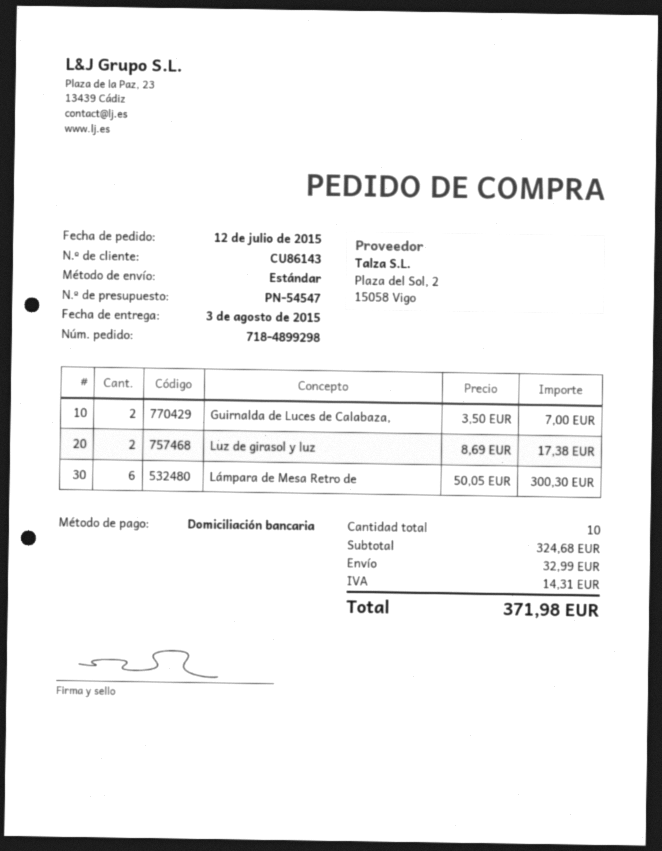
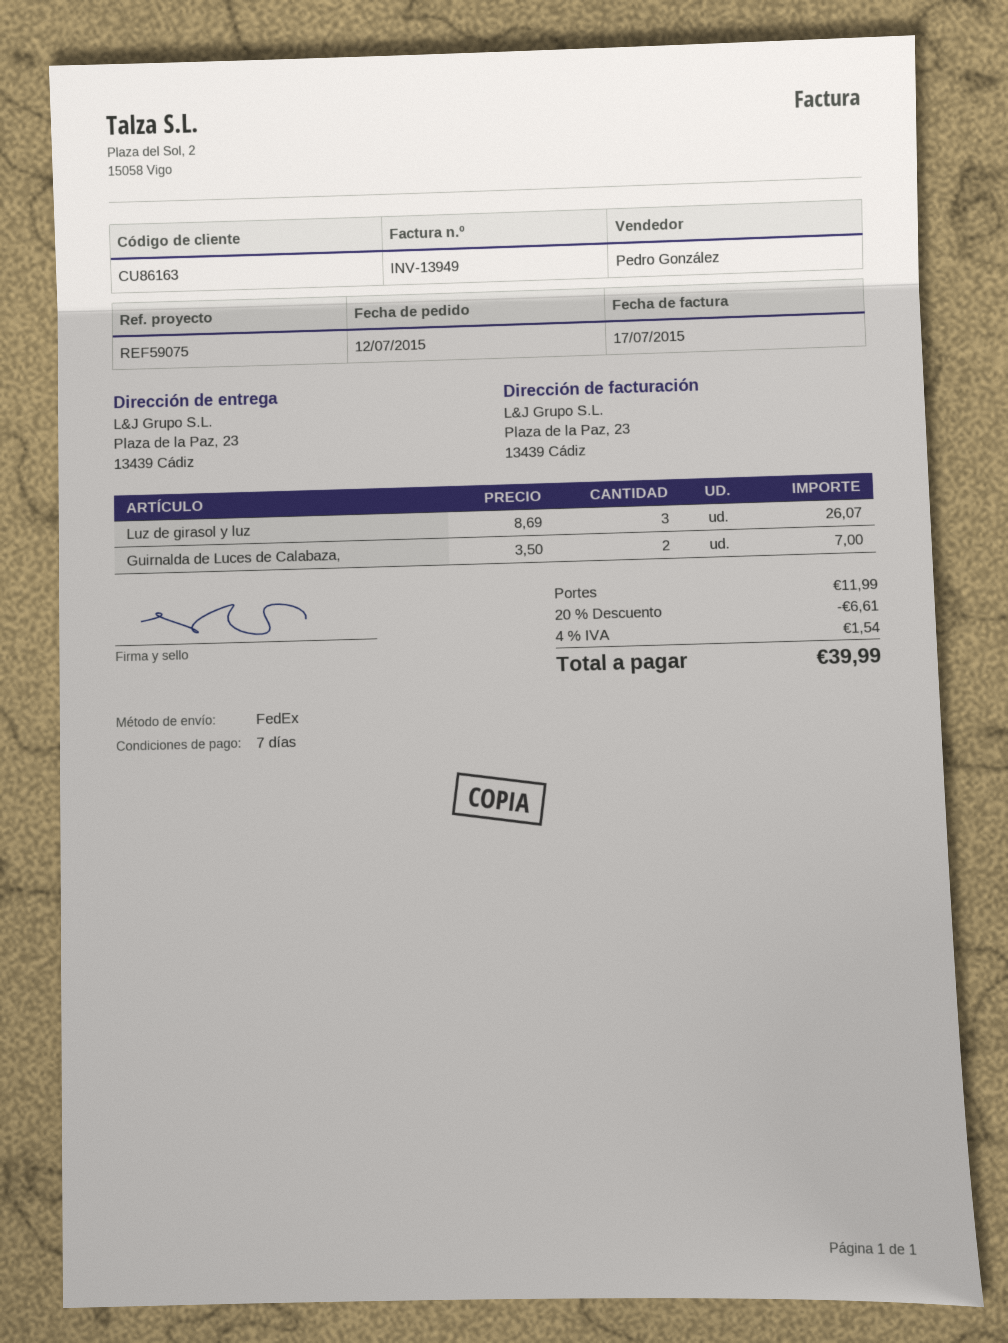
customer number: CU86143 -> CU86163
shipping method: standard -> FedEx
Luz de girasol y luz: 2 x 8.69 = 17.38 -> 3 x 8.69 = 26.07
Lámpara de Mesa Retro de: 6 x 50.05 = 300.30 -> none
discount: none -> 20% = 6.61
shipping: 32.99 -> 11.99
tax: 14.31 -> 1.54
total: 371.98 -> 39.99

